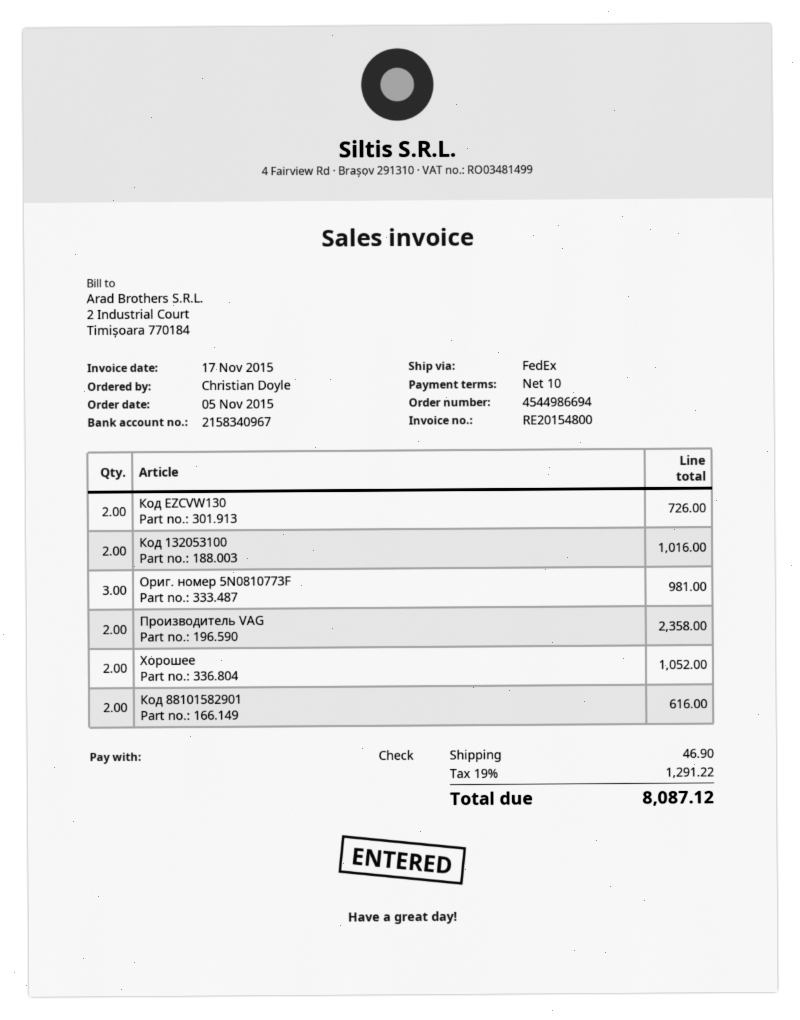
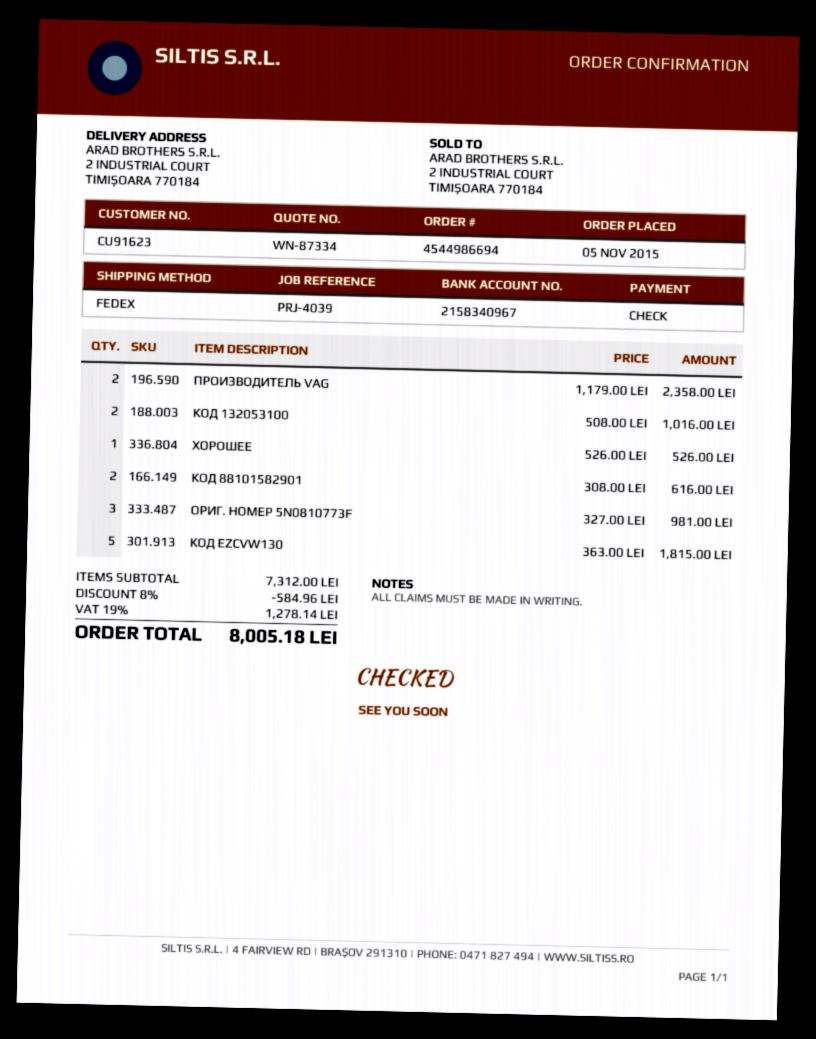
Код EZCVW130: 2 for 726.00 -> 5 for 1815.00
Хорошее: 2 for 1052.00 -> 1 for 526.00
discount: none -> 8% = 584.96
shipping: 46.90 -> none
tax: 19% = 1291.22 -> 19% = 1278.14
total: 8087.12 -> 8005.18

